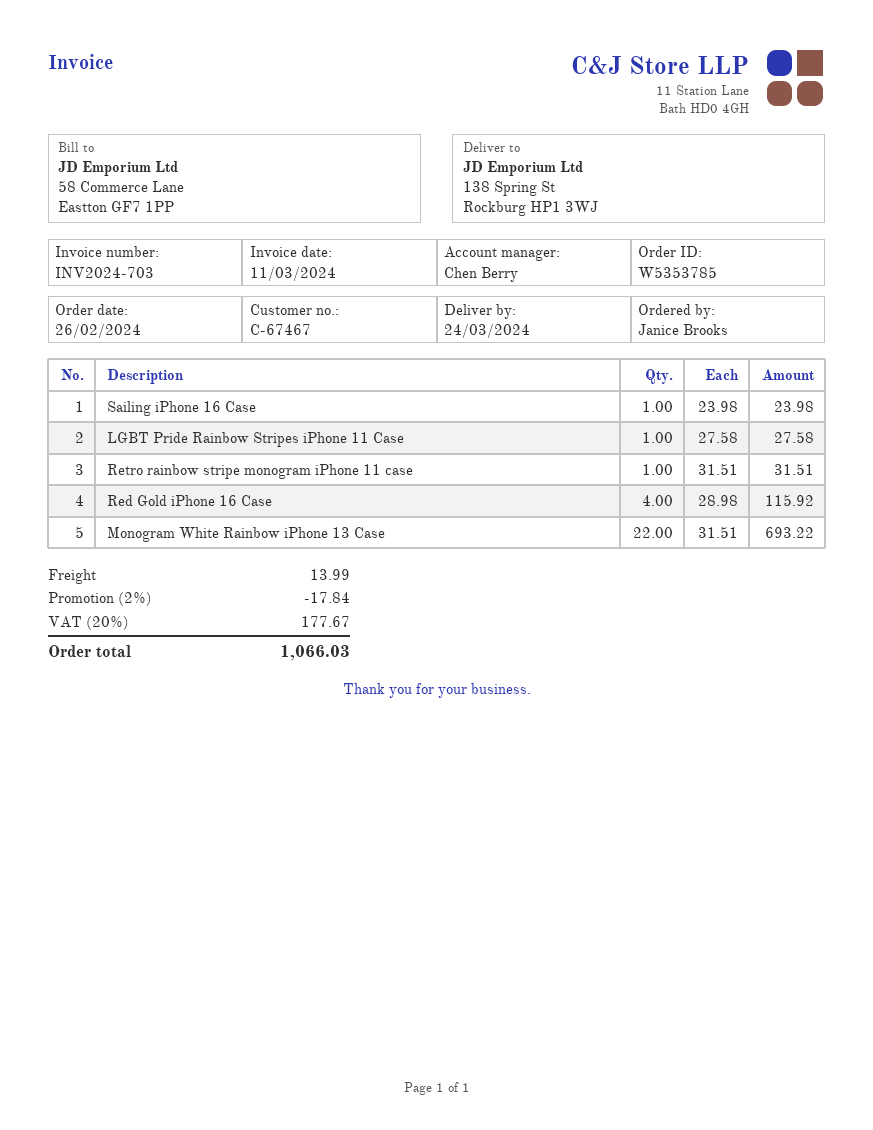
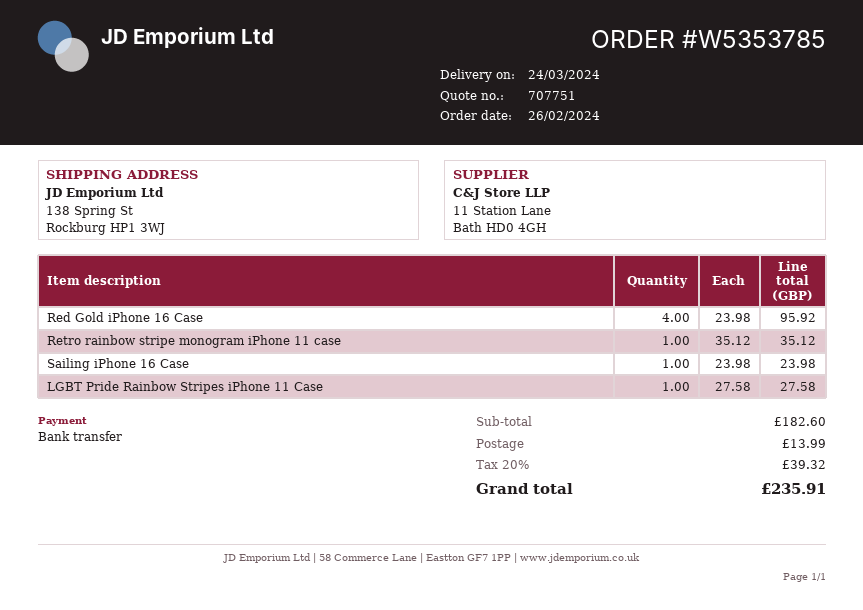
Retro rainbow stripe monogram iPhone 11 case: 1 x 31.51 = 31.51 -> 1 x 35.12 = 35.12
Red Gold iPhone 16 Case: 4 x 28.98 = 115.92 -> 4 x 23.98 = 95.92
Monogram White Rainbow iPhone 13 Case: 22 x 31.51 = 693.22 -> none
discount: 2% = 17.84 -> none
tax: 20% = 177.67 -> 20% = 39.32
total: 1066.03 -> 235.91

